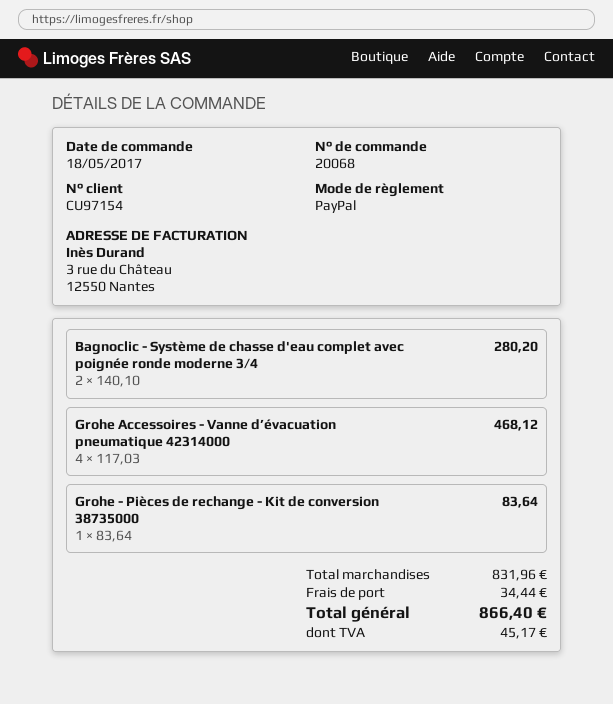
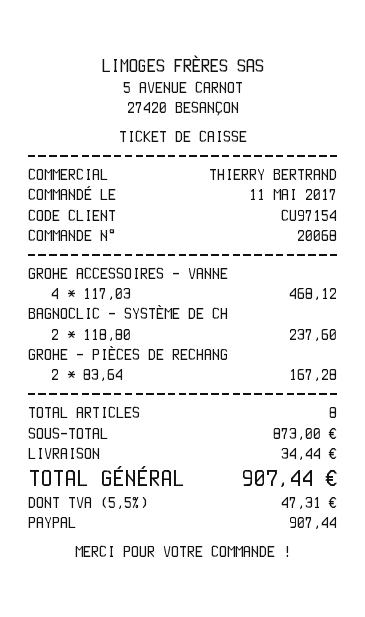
order date: 2017-05-18 -> 2017-05-11
Bagnoclic - Système de chasse d'eau complet avec poignée ronde moderne 3/4: 2 x 140.10 = 280.20 -> 2 x 118.80 = 237.60
Grohe - Pièces de rechange - Kit de conversion 38735000: 1 x 83.64 = 83.64 -> 2 x 83.64 = 167.28
subtotal: 831.96 -> 873.00
tax: 45.17 -> 47.31
total: 866.40 -> 907.44

